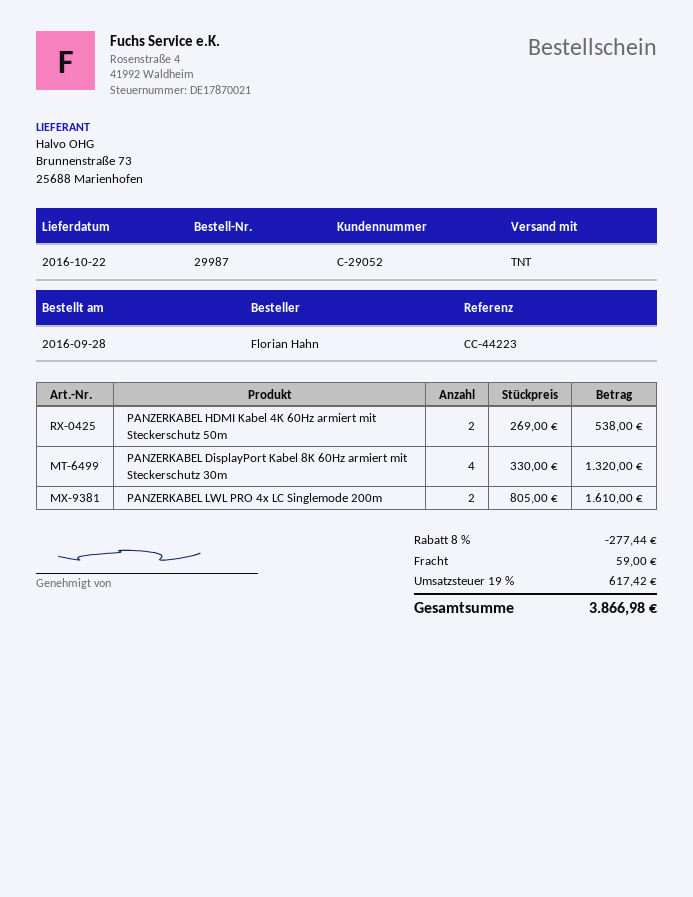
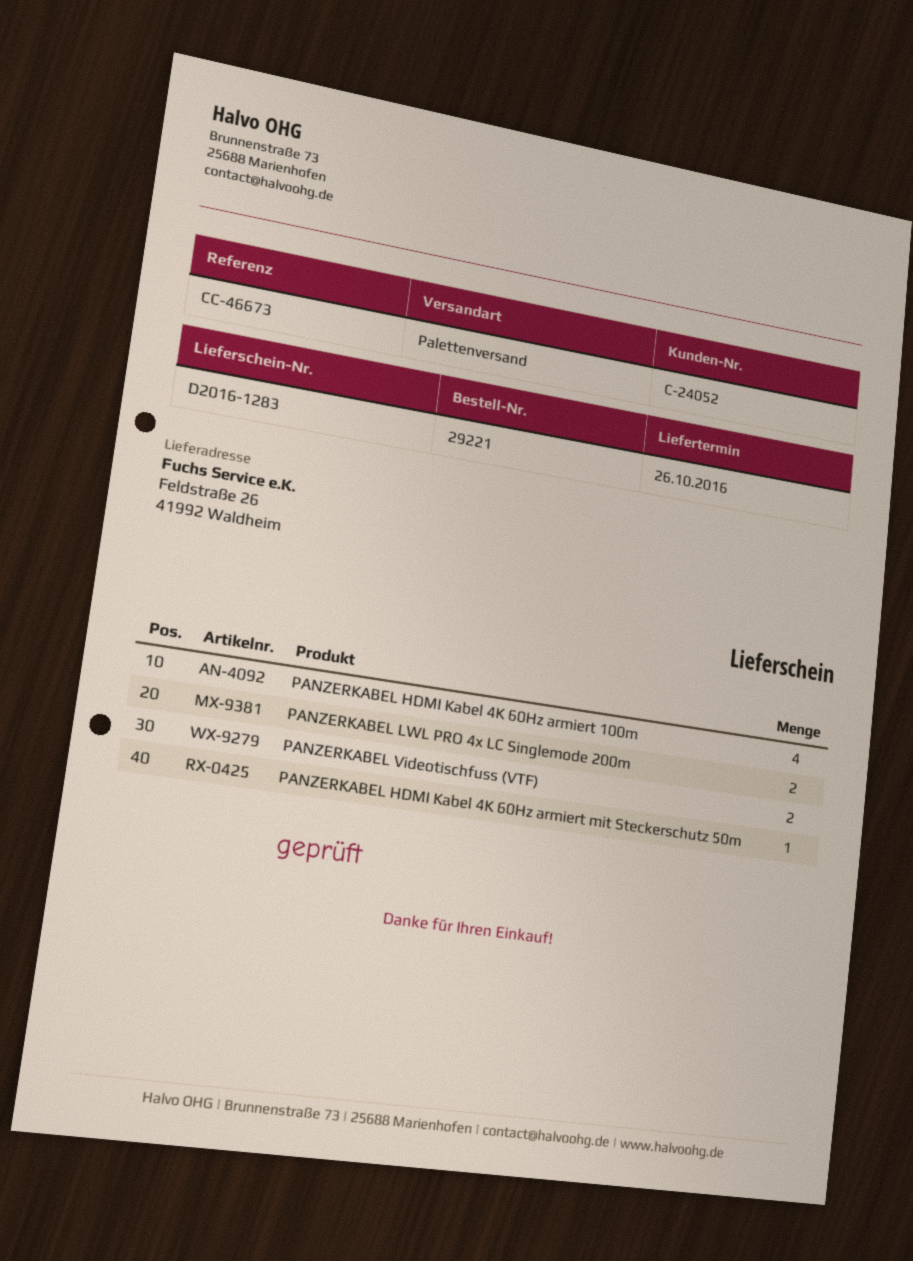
order number: 29987 -> 29221
delivery date: 2016-10-22 -> 2016-10-26
customer number: C-29052 -> C-24052
reference: CC-44223 -> CC-46673
shipping method: TNT -> pallet freight
PANZERKABEL HDMI Kabel 4K 60Hz armiert mit Steckerschutz 50m: 2 -> 1
PANZERKABEL DisplayPort Kabel 8K 60Hz armiert mit Steckerschutz 30m: 4 -> none
PANZERKABEL HDMI Kabel 4K 60Hz armiert 100m: none -> 4
PANZERKABEL Videotischfuss (VTF): none -> 2

